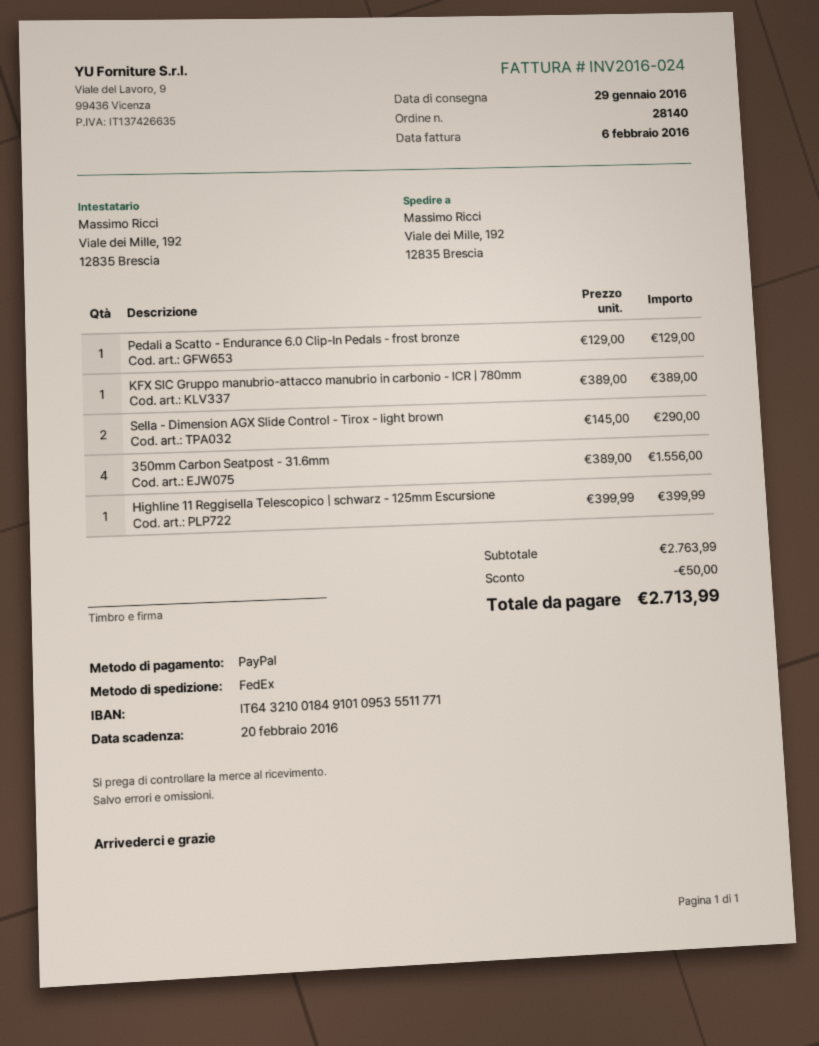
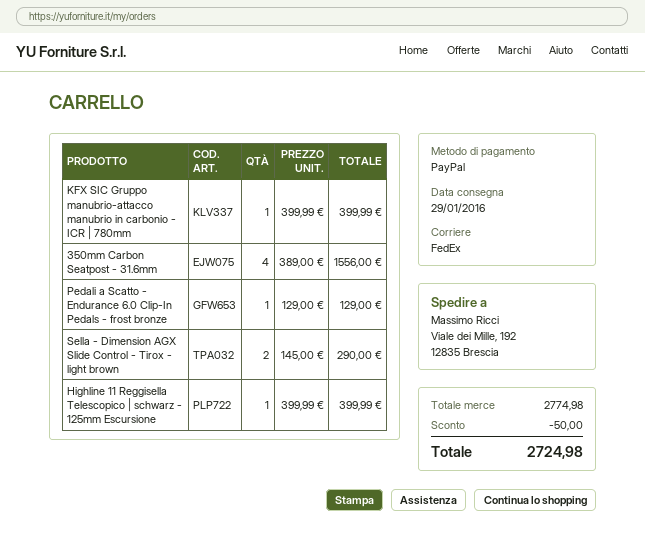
KFX SIC Gruppo manubrio-attacco manubrio in carbonio - ICR | 780mm: 1 x 389.00 = 389.00 -> 1 x 399.99 = 399.99
subtotal: 2763.99 -> 2774.98
total: 2713.99 -> 2724.98

